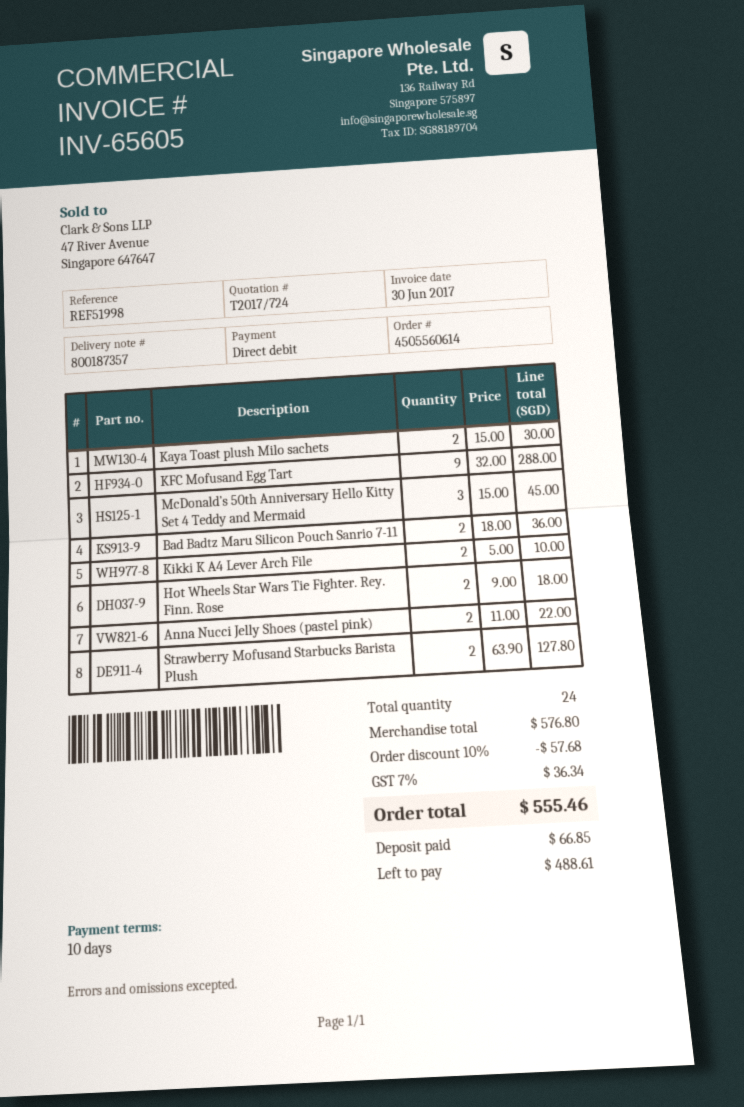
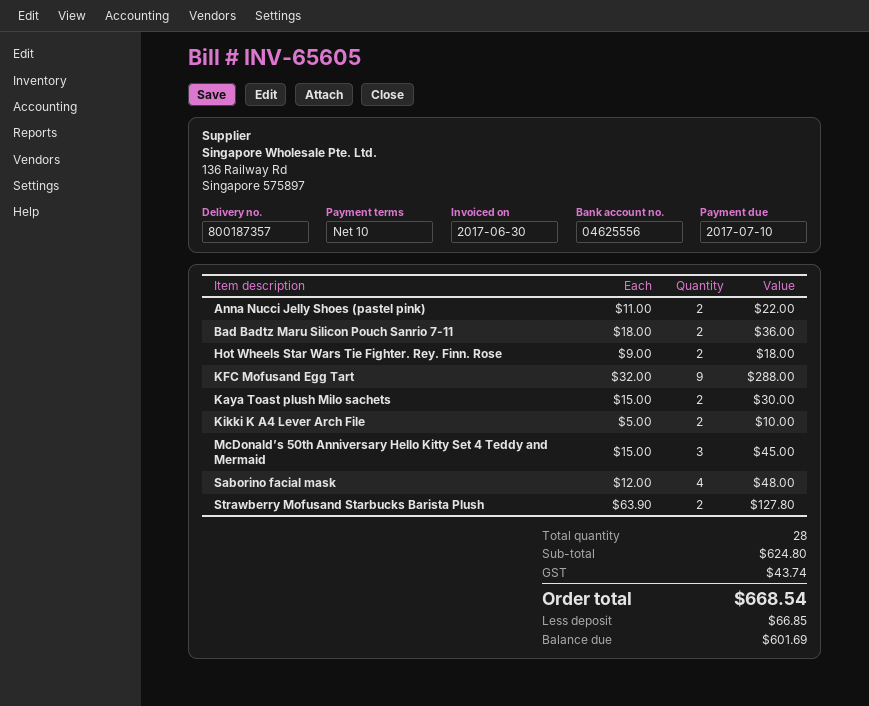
Saborino facial mask: none -> 4 x 12.00 = 48.00
total quantity: 24 -> 28
subtotal: 576.80 -> 624.80
discount: 10% = 57.68 -> none
tax: 36.34 -> 43.74
total: 555.46 -> 668.54
balance: 488.61 -> 601.69

